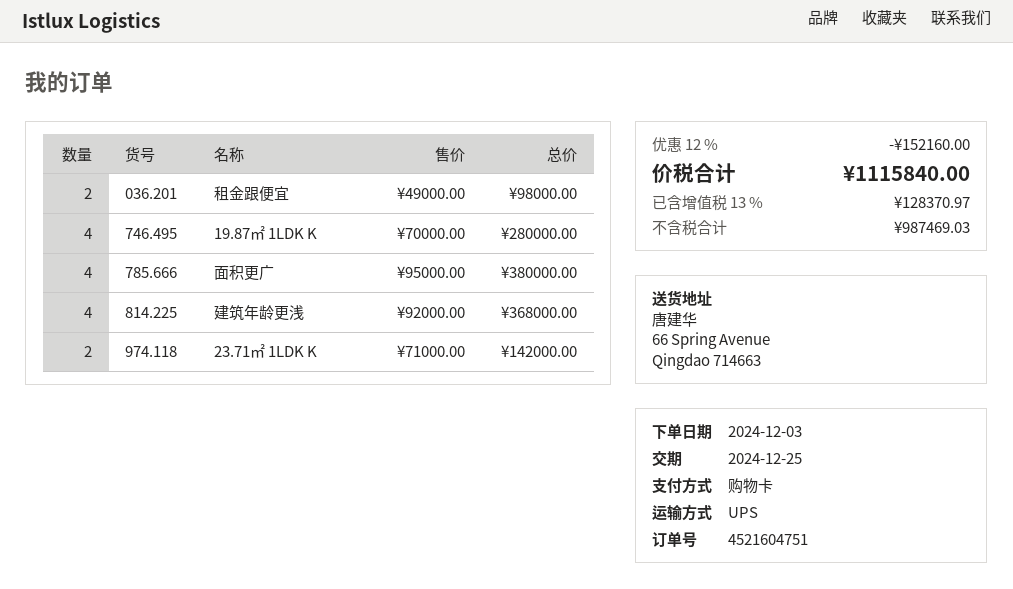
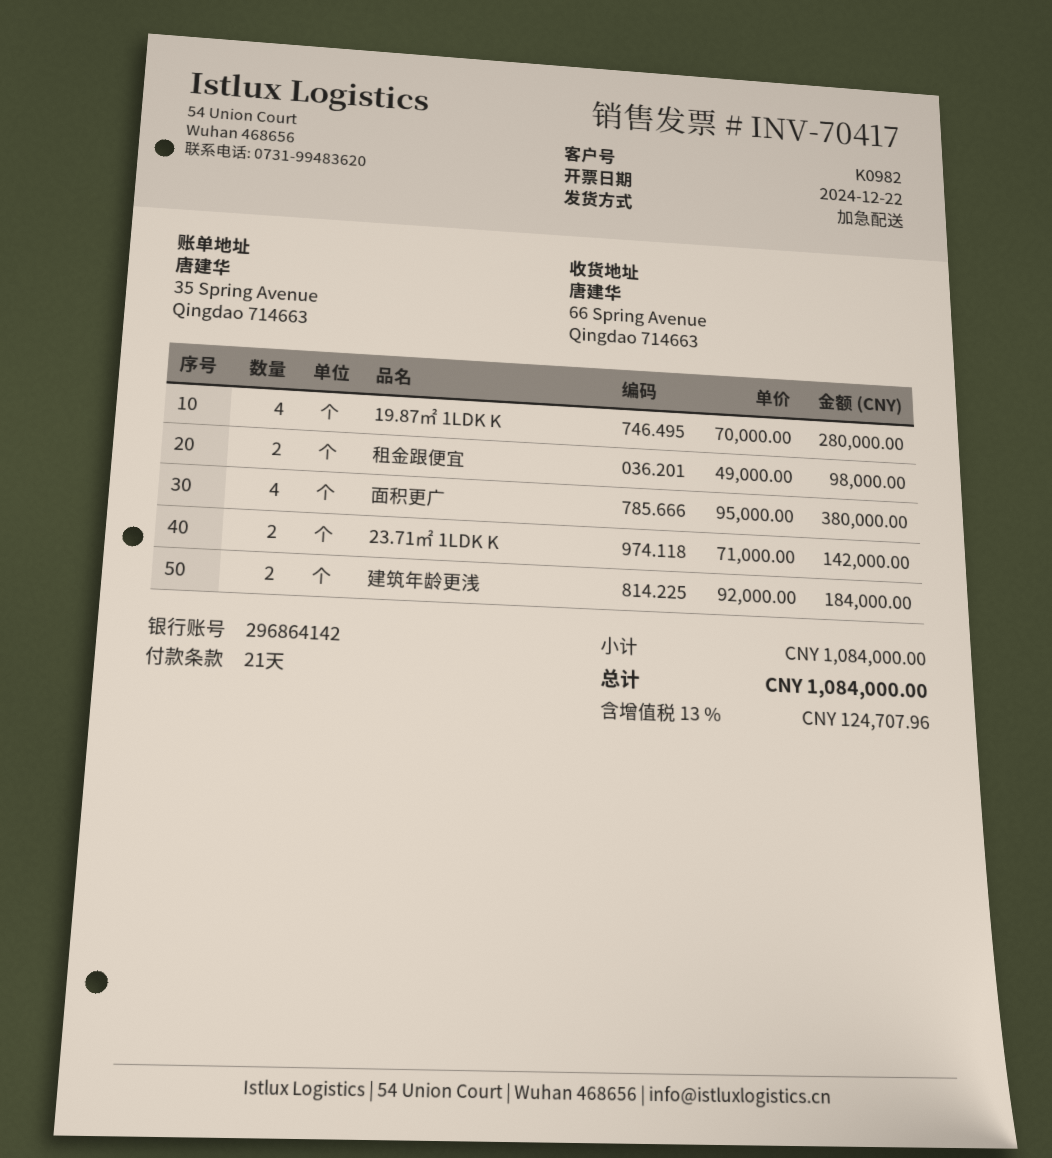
shipping method: UPS -> express
建筑年龄更浅: 4 x 92000.00 = 368000.00 -> 2 x 92000.00 = 184000.00
discount: 12% = 152160.00 -> none
tax: 13% = 128370.97 -> 13% = 124707.96
total: 1115840.00 -> 1084000.00

